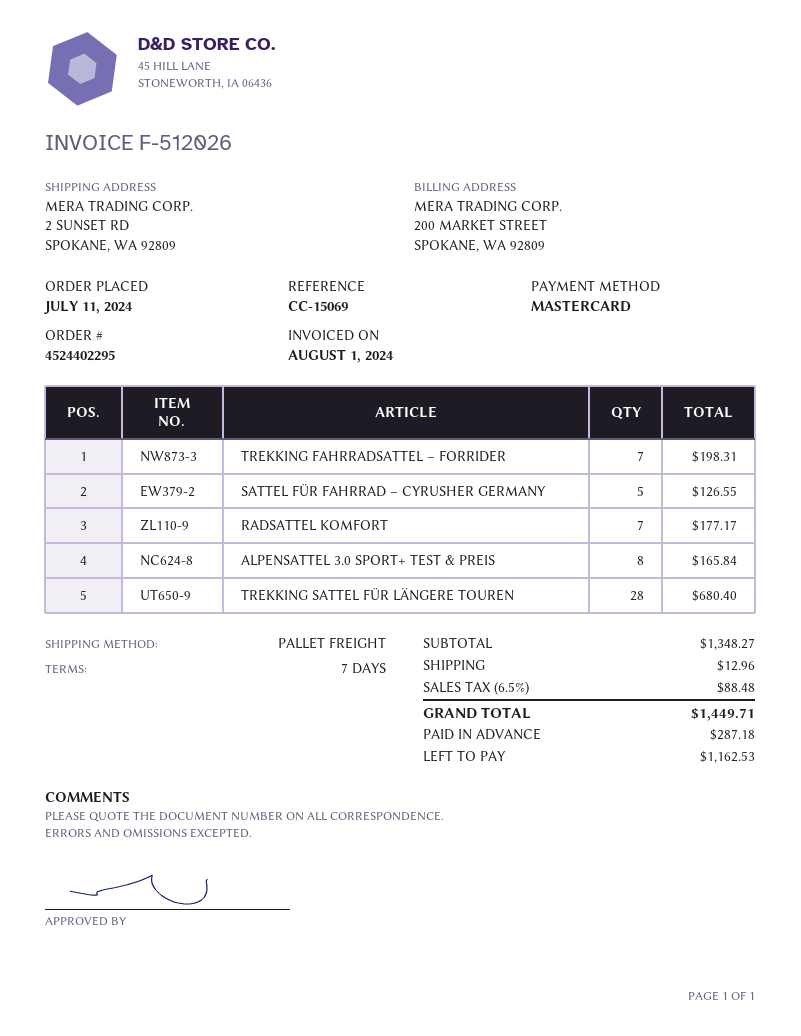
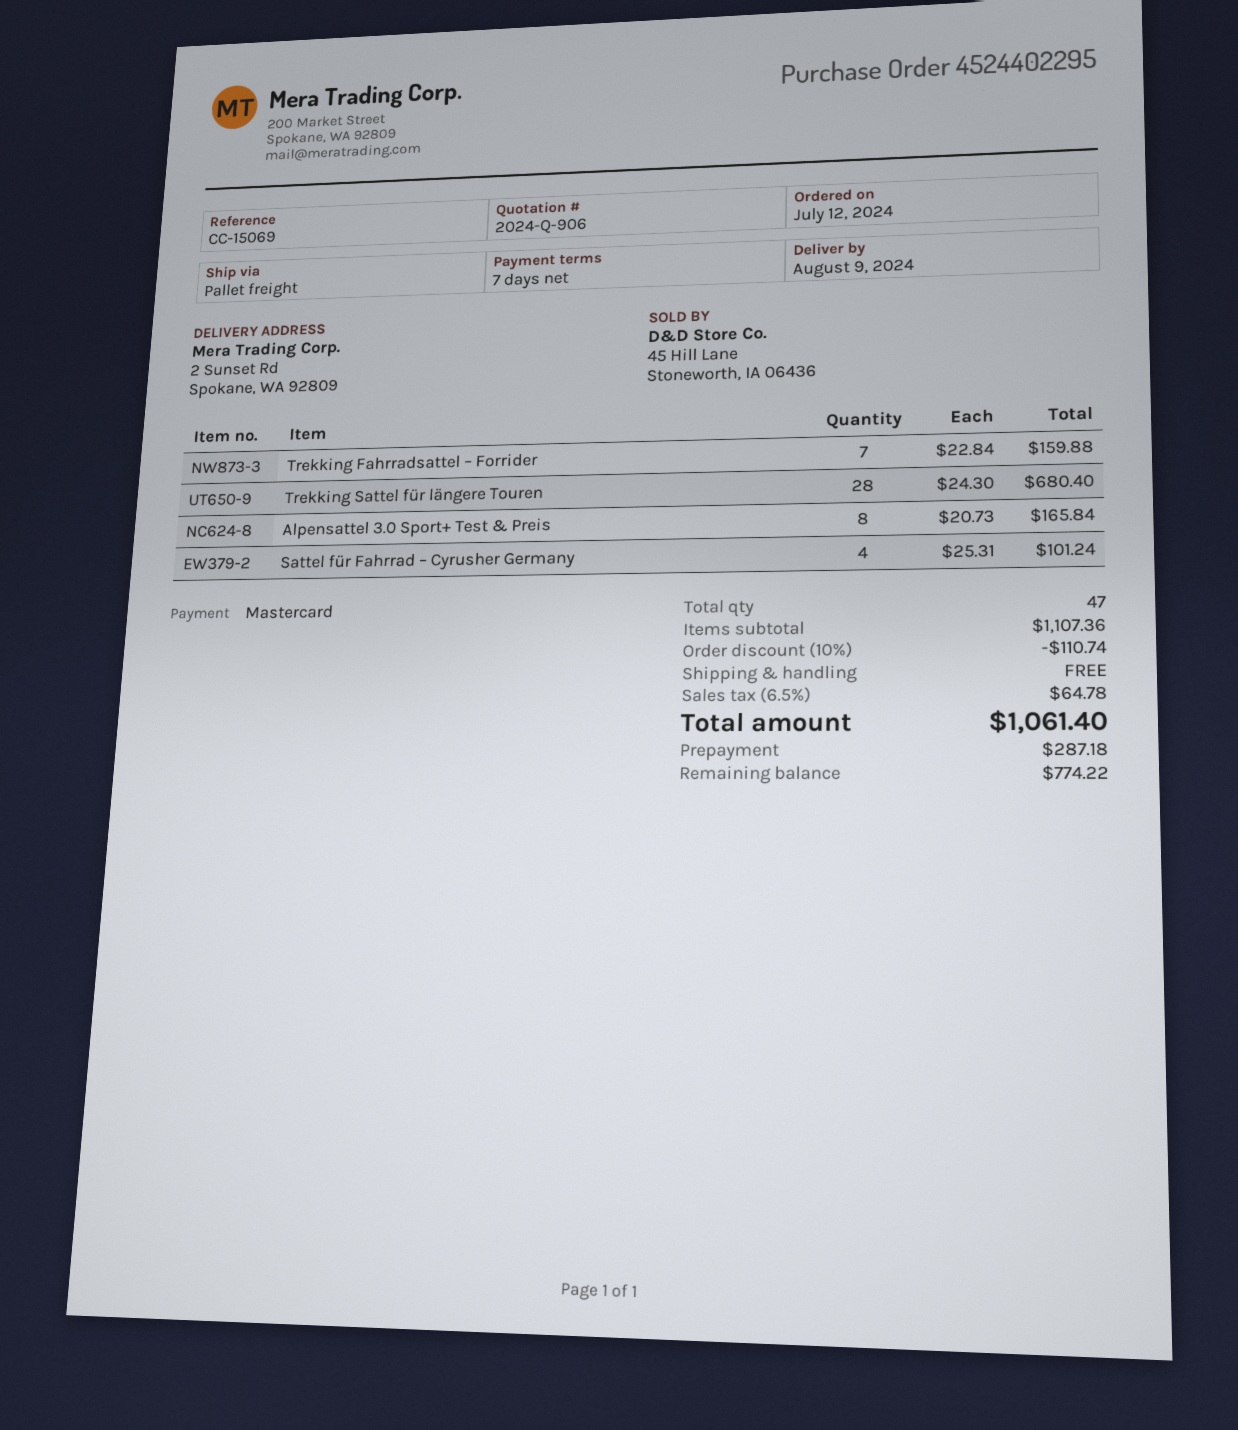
order date: 2024-07-11 -> 2024-07-12
TREKKING FAHRRADSATTEL – FORRIDER: 7 for 198.31 -> 7 for 159.88
SATTEL FÜR FAHRRAD – CYRUSHER GERMANY: 5 for 126.55 -> 4 for 101.24
RADSATTEL KOMFORT: 7 for 177.17 -> none
subtotal: 1348.27 -> 1107.36
discount: none -> 10% = 110.74
shipping: 12.96 -> 0.00
tax: 6.5% = 88.48 -> 6.5% = 64.78
total: 1449.71 -> 1061.40
balance: 1162.53 -> 774.22

